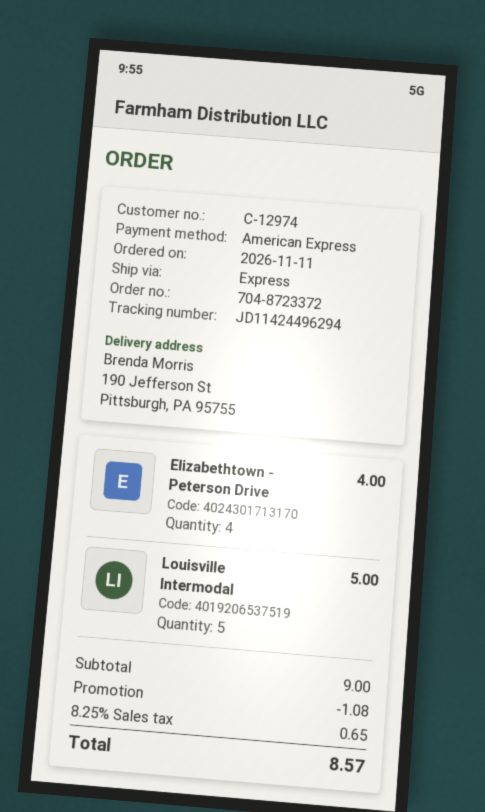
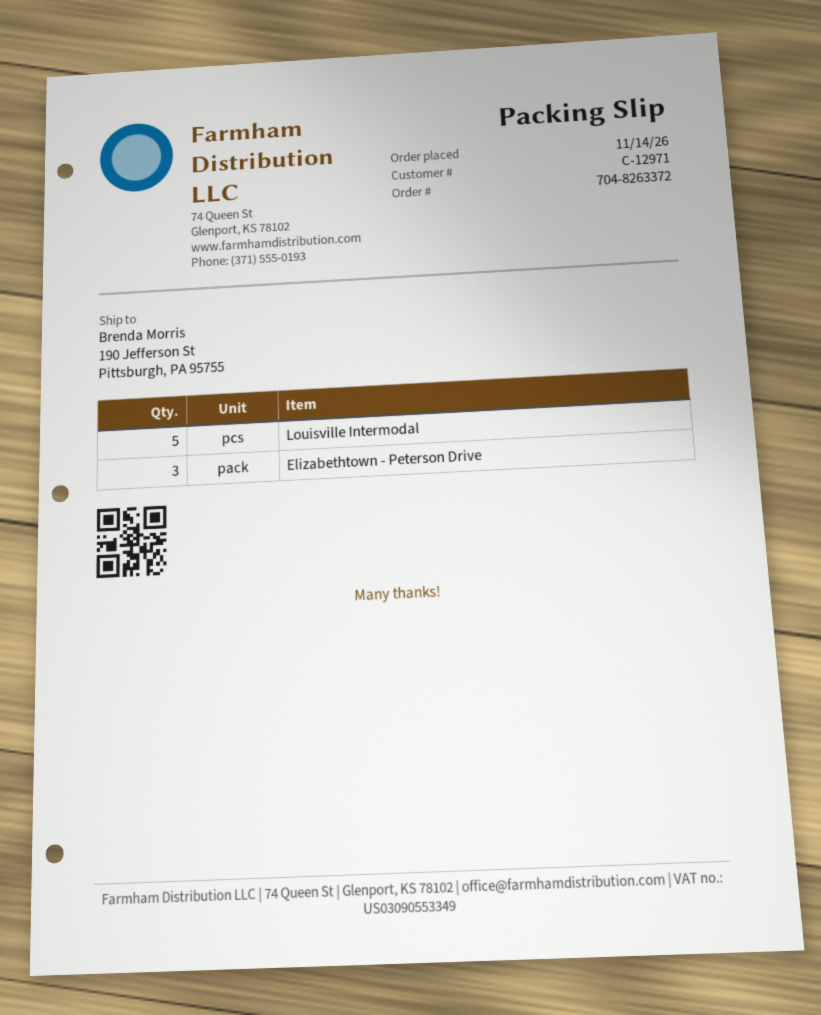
order number: 704-8723372 -> 704-8263372
order date: 2026-11-11 -> 2026-11-14
customer number: C-12974 -> C-12971
Elizabethtown - Peterson Drive: 4 -> 3

